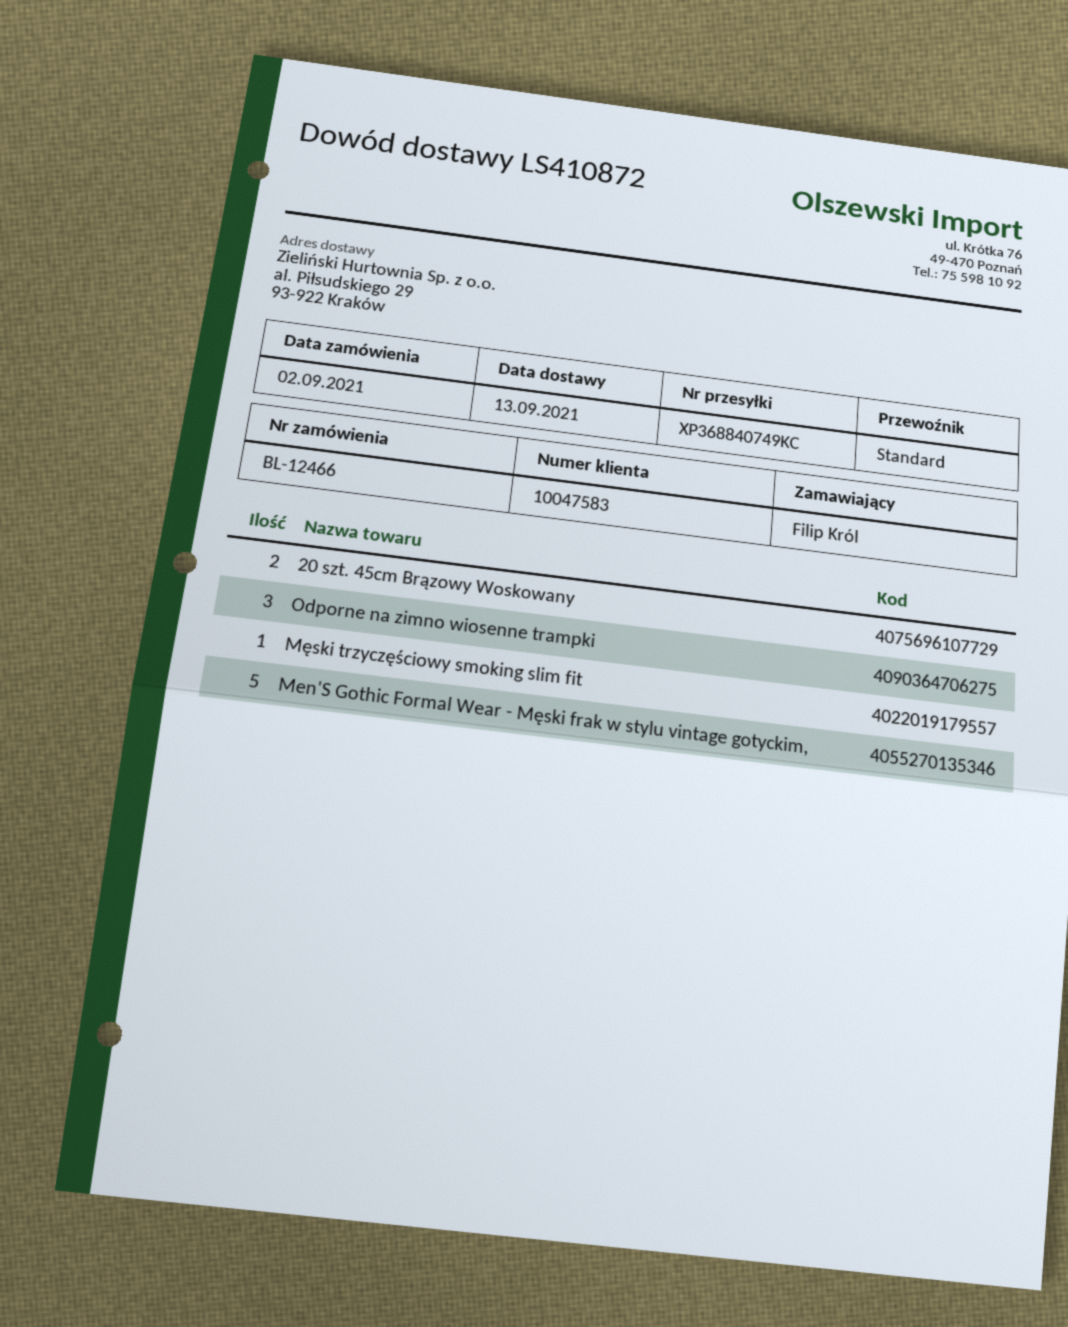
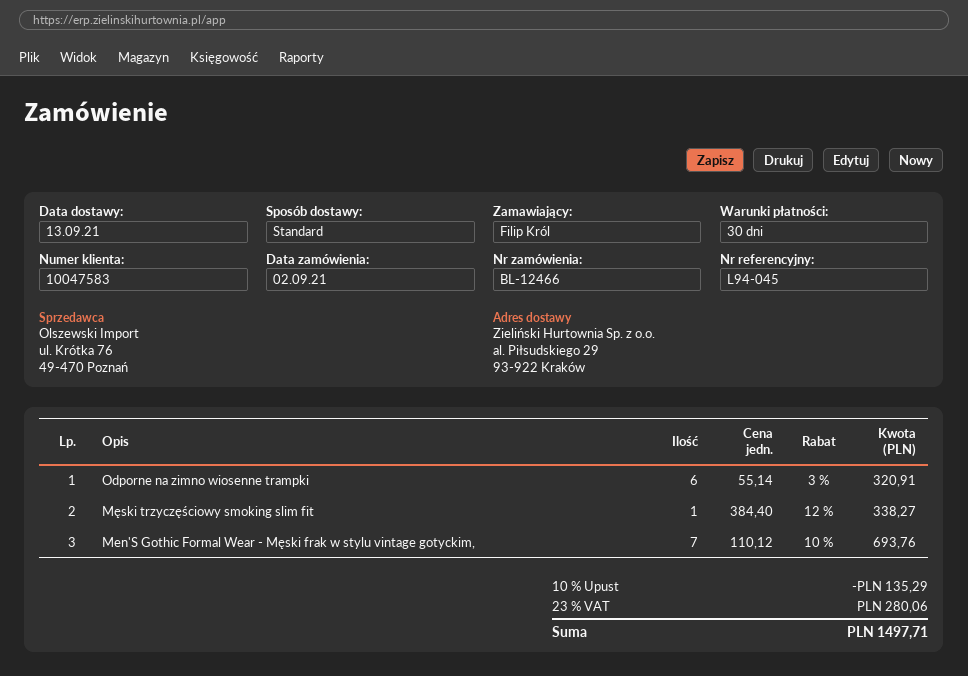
20 szt. 45cm Brązowy Woskowany: 2 -> none
Odporne na zimno wiosenne trampki: 3 -> 6
Men'S Gothic Formal Wear - Męski frak w stylu vintage gotyckim,: 5 -> 7

